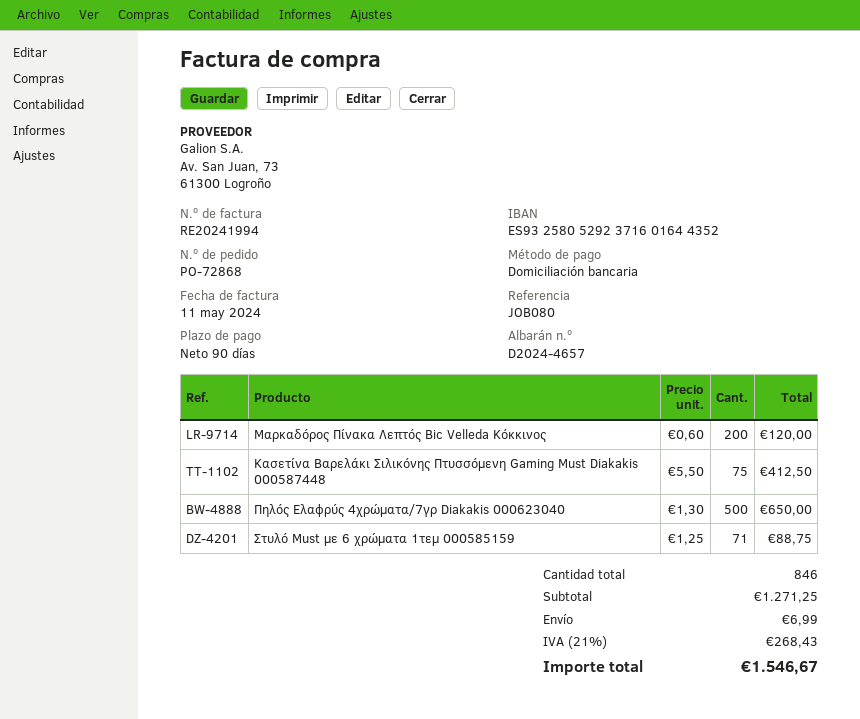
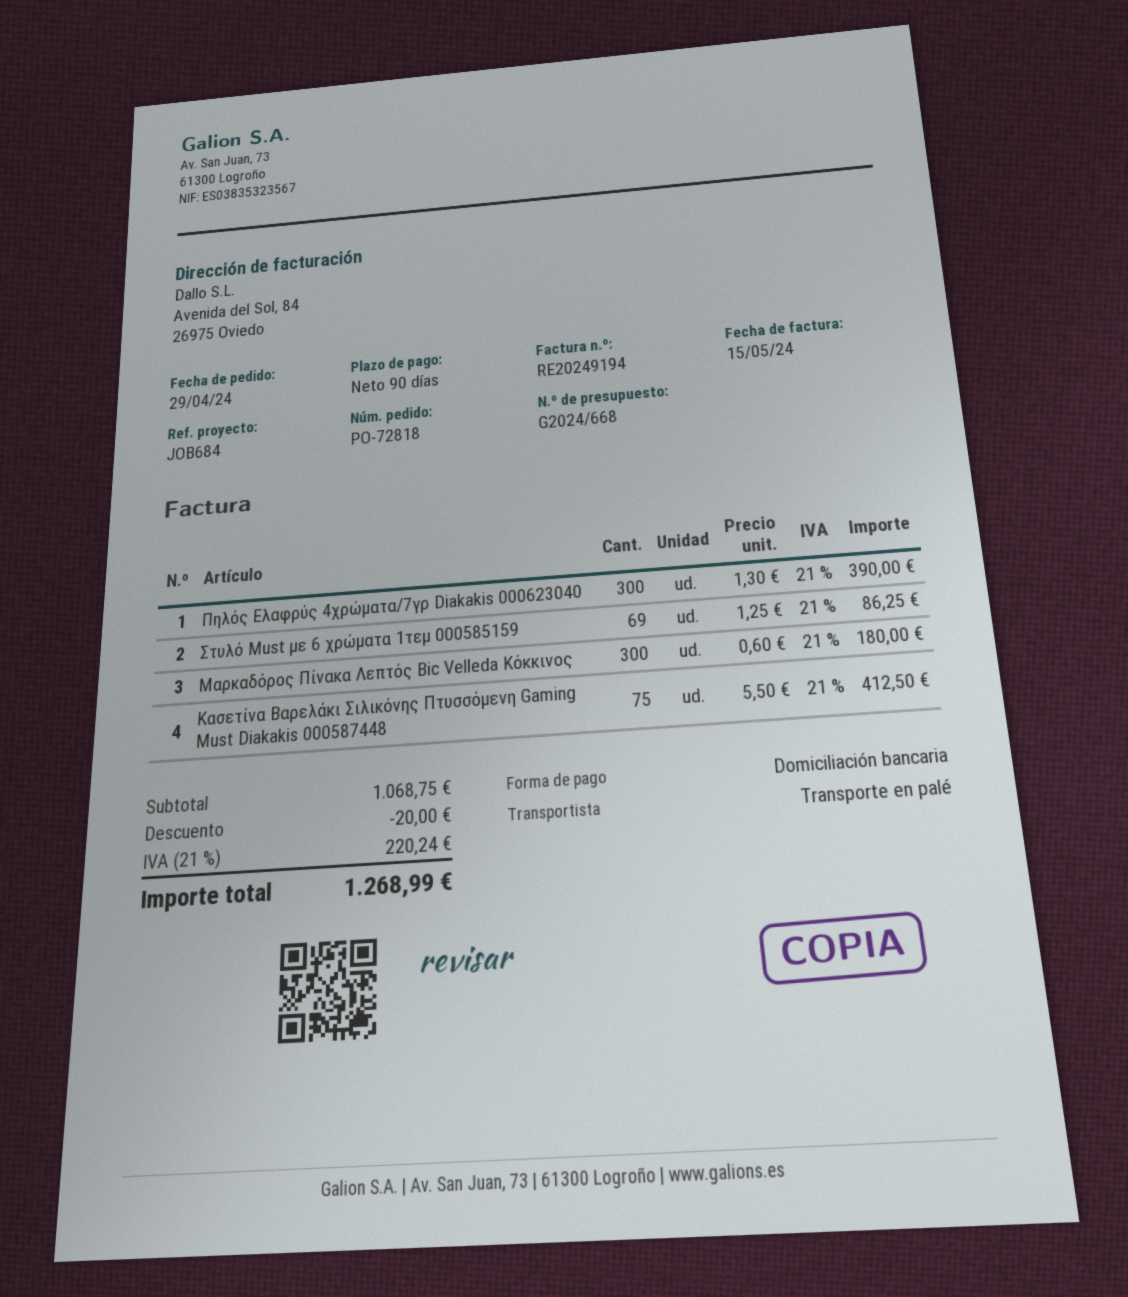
order number: PO-72868 -> PO-72818
invoice number: RE20241994 -> RE20249194
invoice date: 2024-05-11 -> 2024-05-15
reference: JOB080 -> JOB684
Μαρκαδόρος Πίνακα Λεπτός Bic Velleda Κόκκινος: 200 x 0.60 = 120.00 -> 300 x 0.60 = 180.00
Πηλός Ελαφρύς 4χρώματα/7γρ Diakakis 000623040: 500 x 1.30 = 650.00 -> 300 x 1.30 = 390.00
Στυλό Must με 6 χρώματα 1τεμ 000585159: 71 x 1.25 = 88.75 -> 69 x 1.25 = 86.25
subtotal: 1271.25 -> 1068.75
discount: none -> 20.00
shipping: 6.99 -> none
tax: 21% = 268.43 -> 21% = 220.24
total: 1546.67 -> 1268.99

